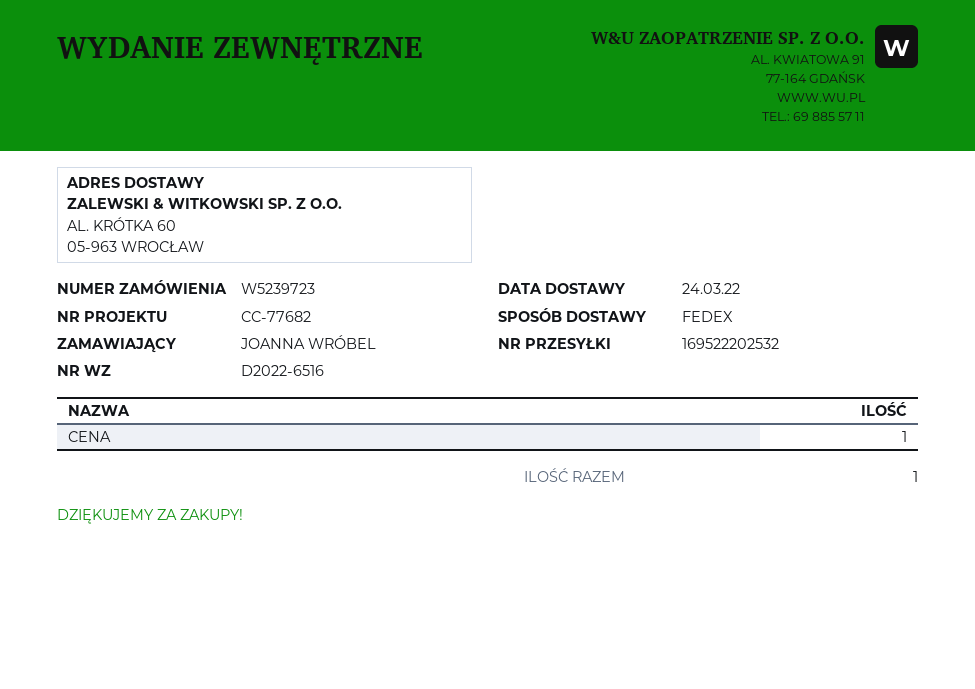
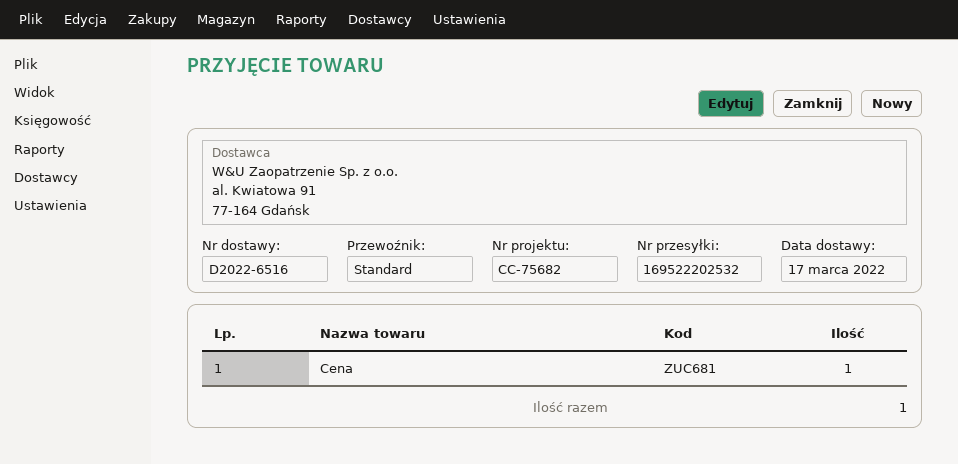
delivery date: 2022-03-24 -> 2022-03-17
reference: CC-77682 -> CC-75682
shipping method: FedEx -> standard

